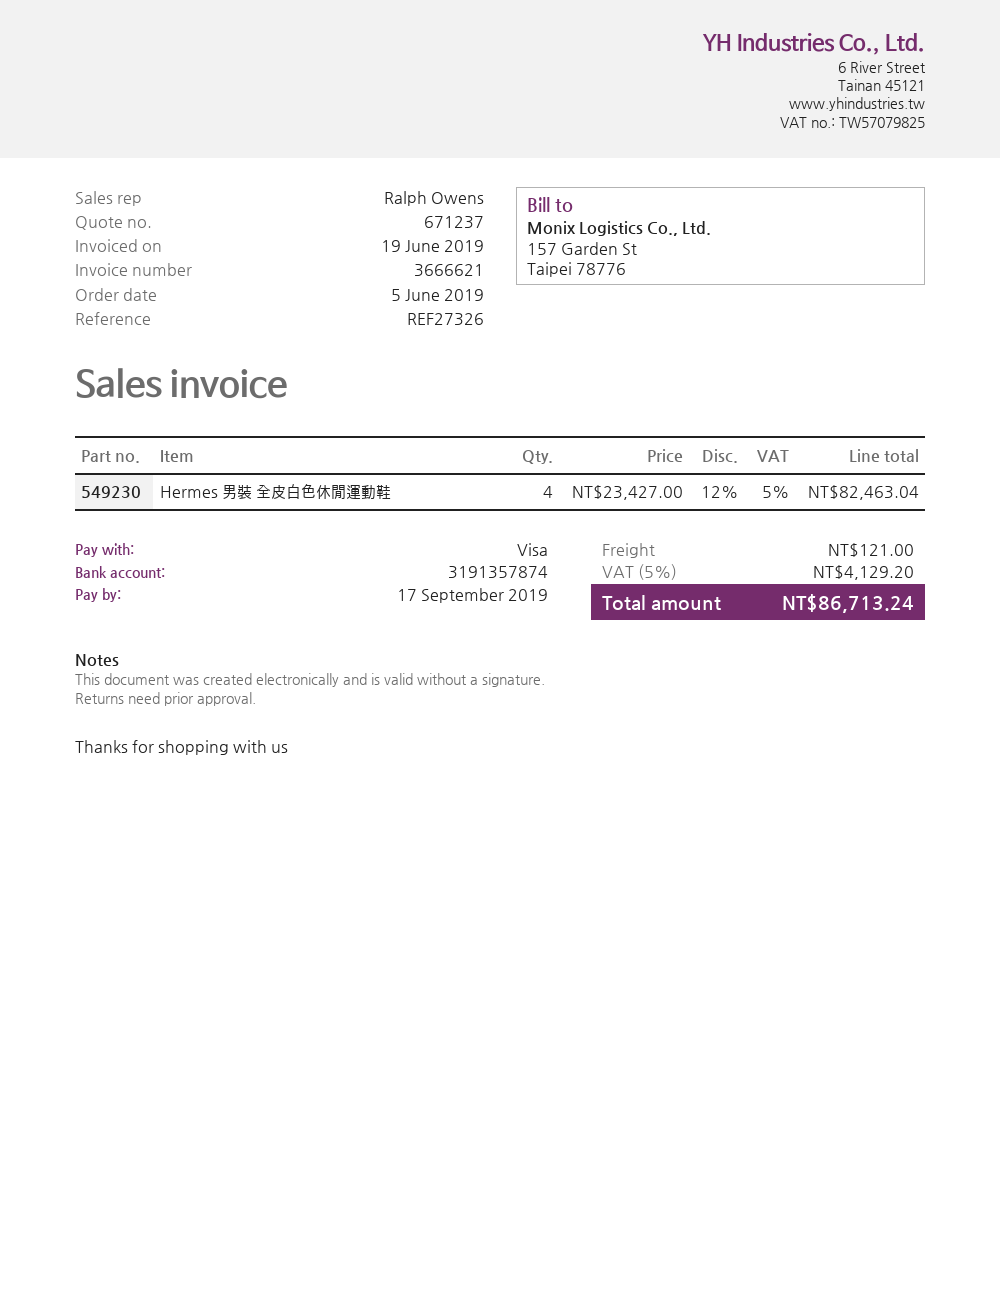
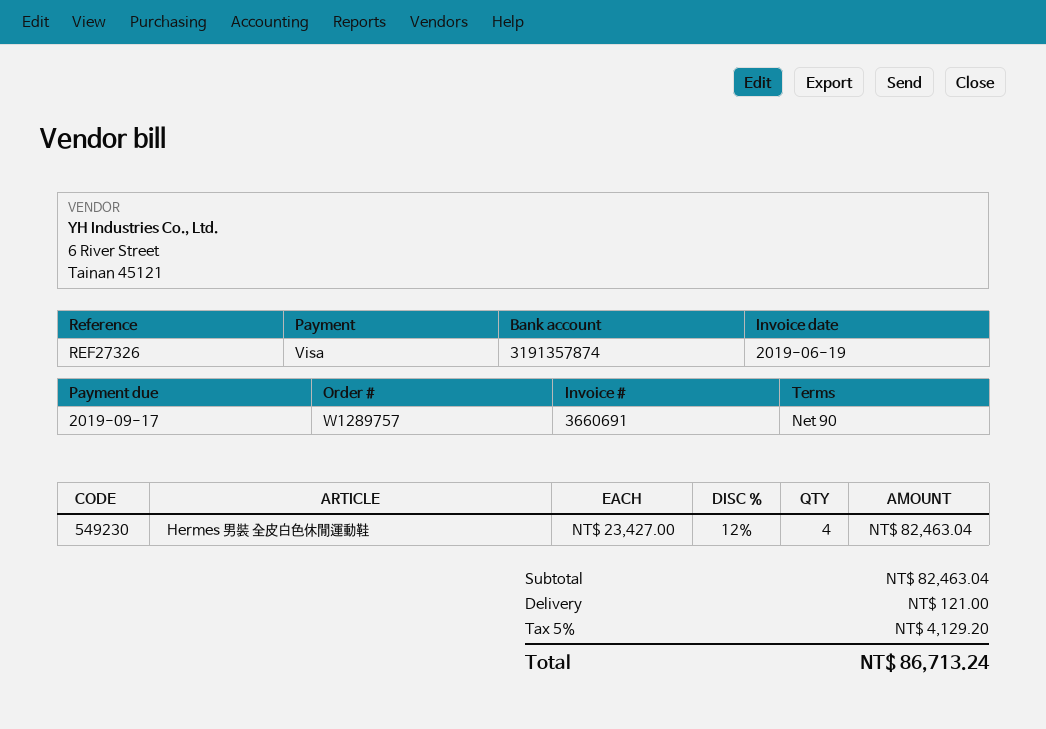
invoice number: 3666621 -> 3660691

